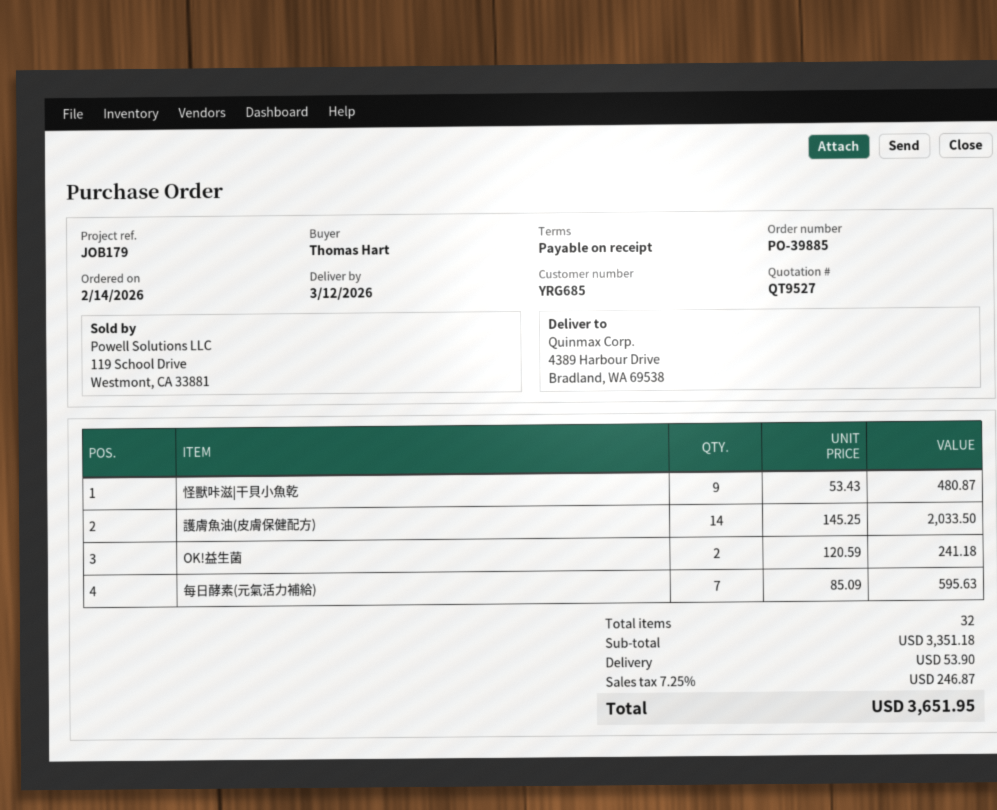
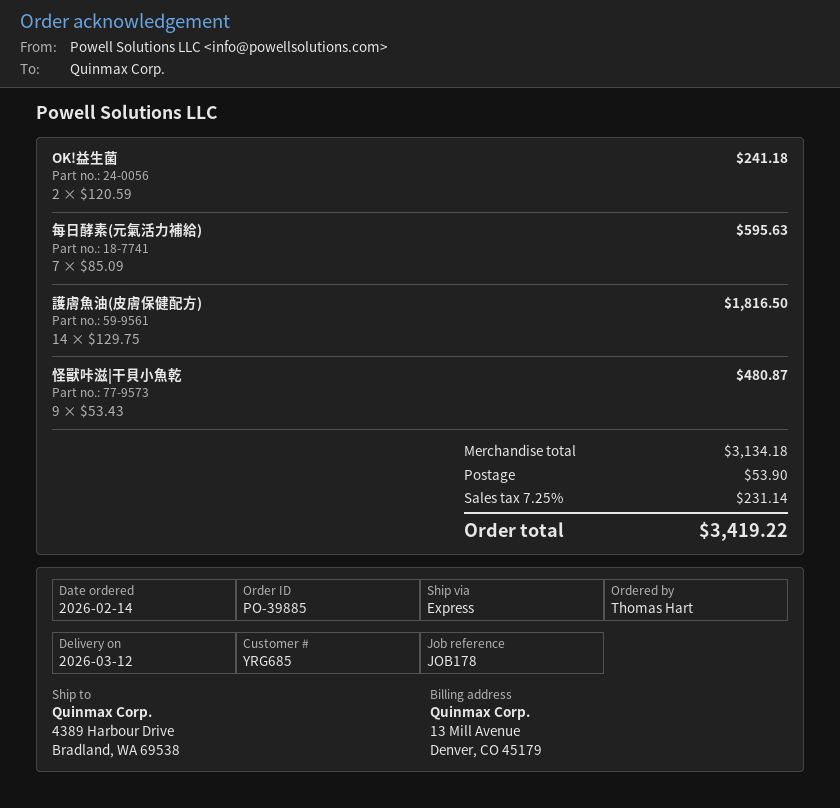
reference: JOB179 -> JOB178
護膚魚油(皮膚保健配方): 14 x 145.25 = 2033.50 -> 14 x 129.75 = 1816.50
subtotal: 3351.18 -> 3134.18
tax: 7.25% = 246.87 -> 7.25% = 231.14
total: 3651.95 -> 3419.22

